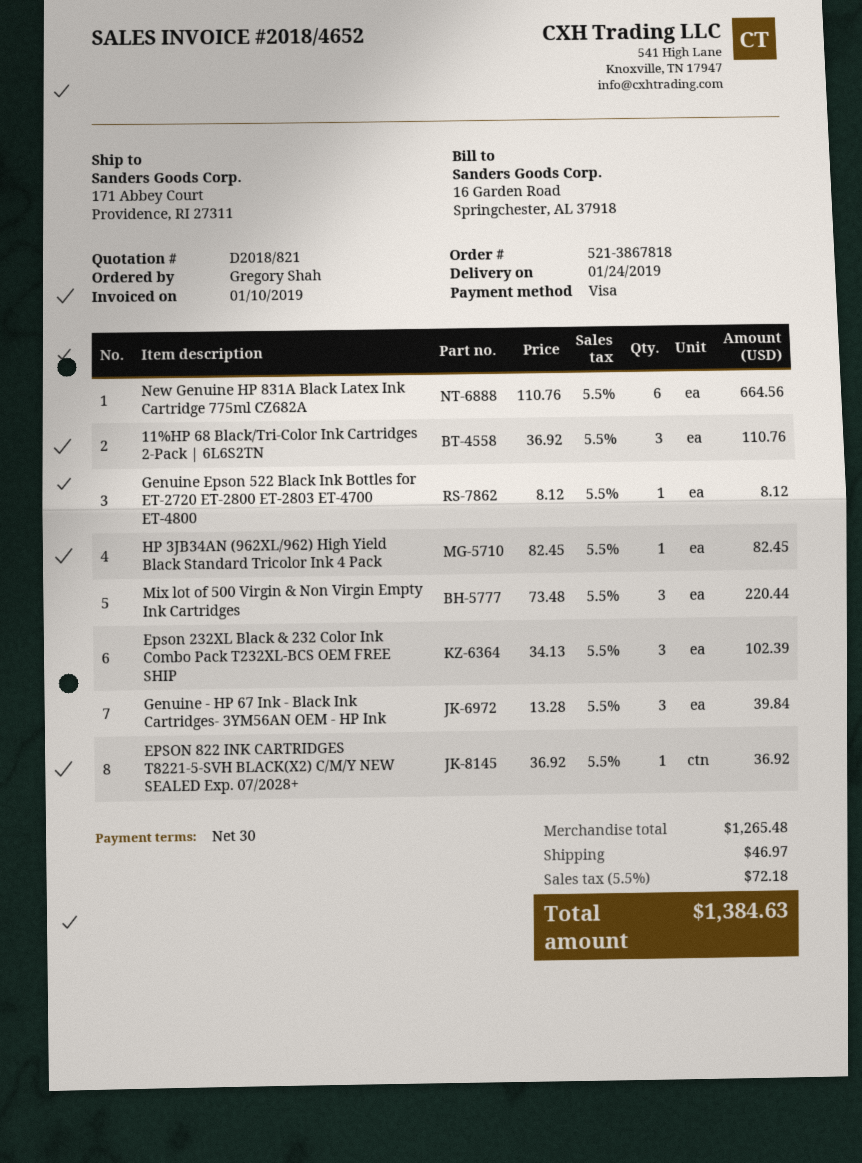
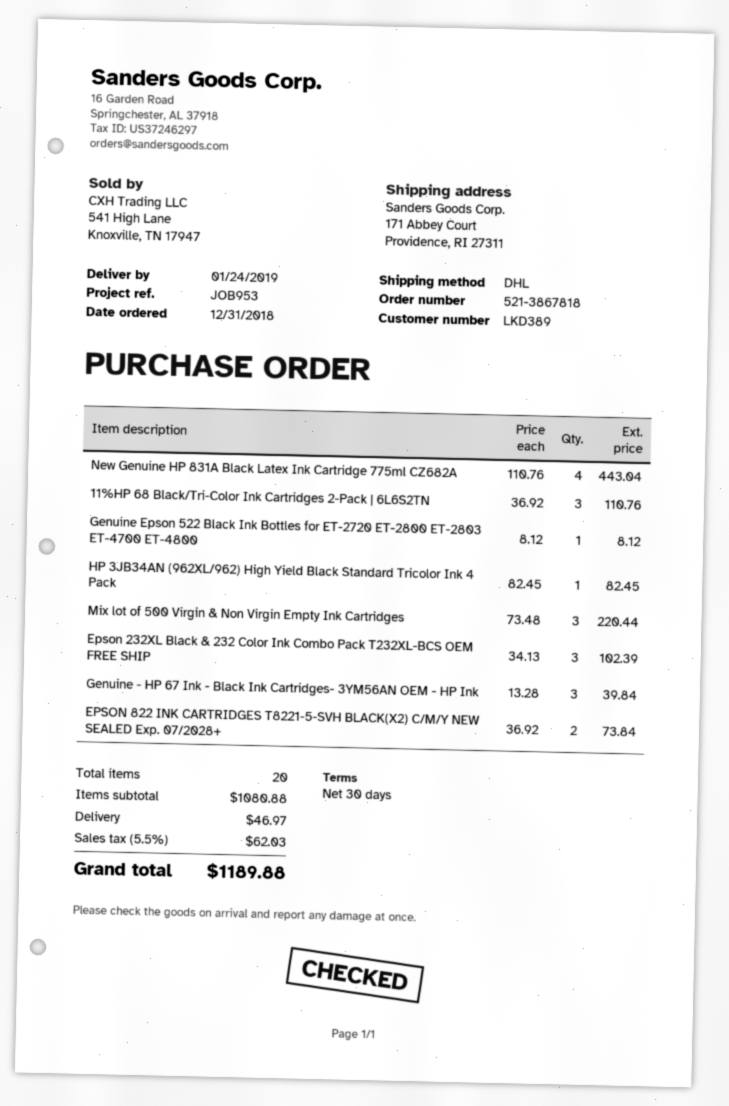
New Genuine HP 831A Black Latex Ink Cartridge 775ml CZ682A: 6 x 110.76 = 664.56 -> 4 x 110.76 = 443.04
EPSON 822 INK CARTRIDGES T8221-5-SVH BLACK(X2) C/M/Y NEW SEALED Exp. 07/2028+: 1 x 36.92 = 36.92 -> 2 x 36.92 = 73.84
subtotal: 1265.48 -> 1080.88
tax: 5.5% = 72.18 -> 5.5% = 62.03
total: 1384.63 -> 1189.88

